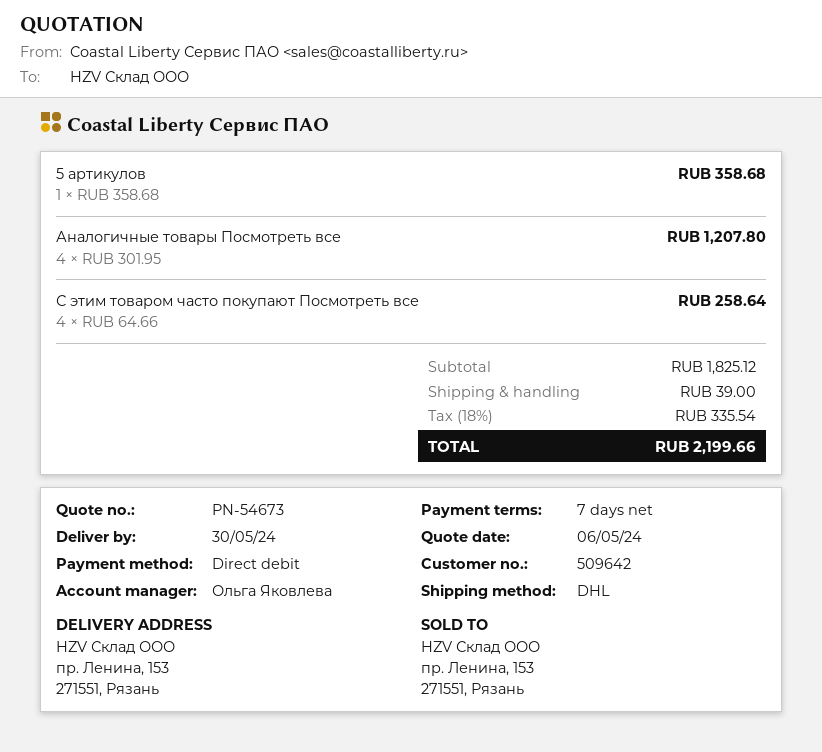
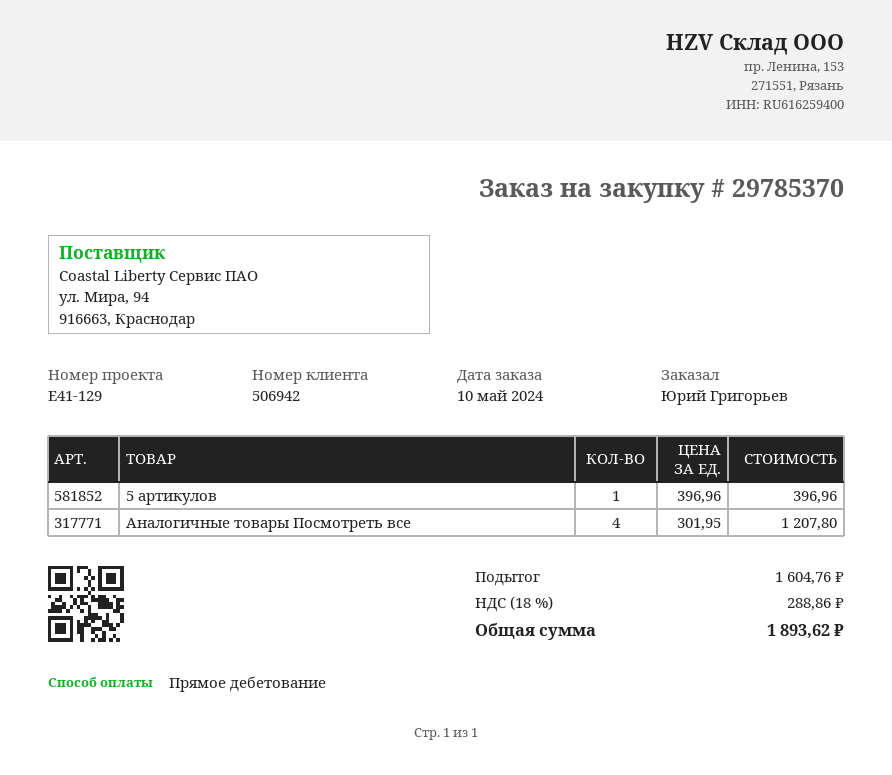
customer number: 509642 -> 506942
5 артикулов: 1 x 358.68 = 358.68 -> 1 x 396.96 = 396.96
С этим товаром часто покупают Посмотреть все: 4 x 64.66 = 258.64 -> none
subtotal: 1825.12 -> 1604.76
shipping: 39.00 -> none
tax: 18% = 335.54 -> 18% = 288.86
total: 2199.66 -> 1893.62

